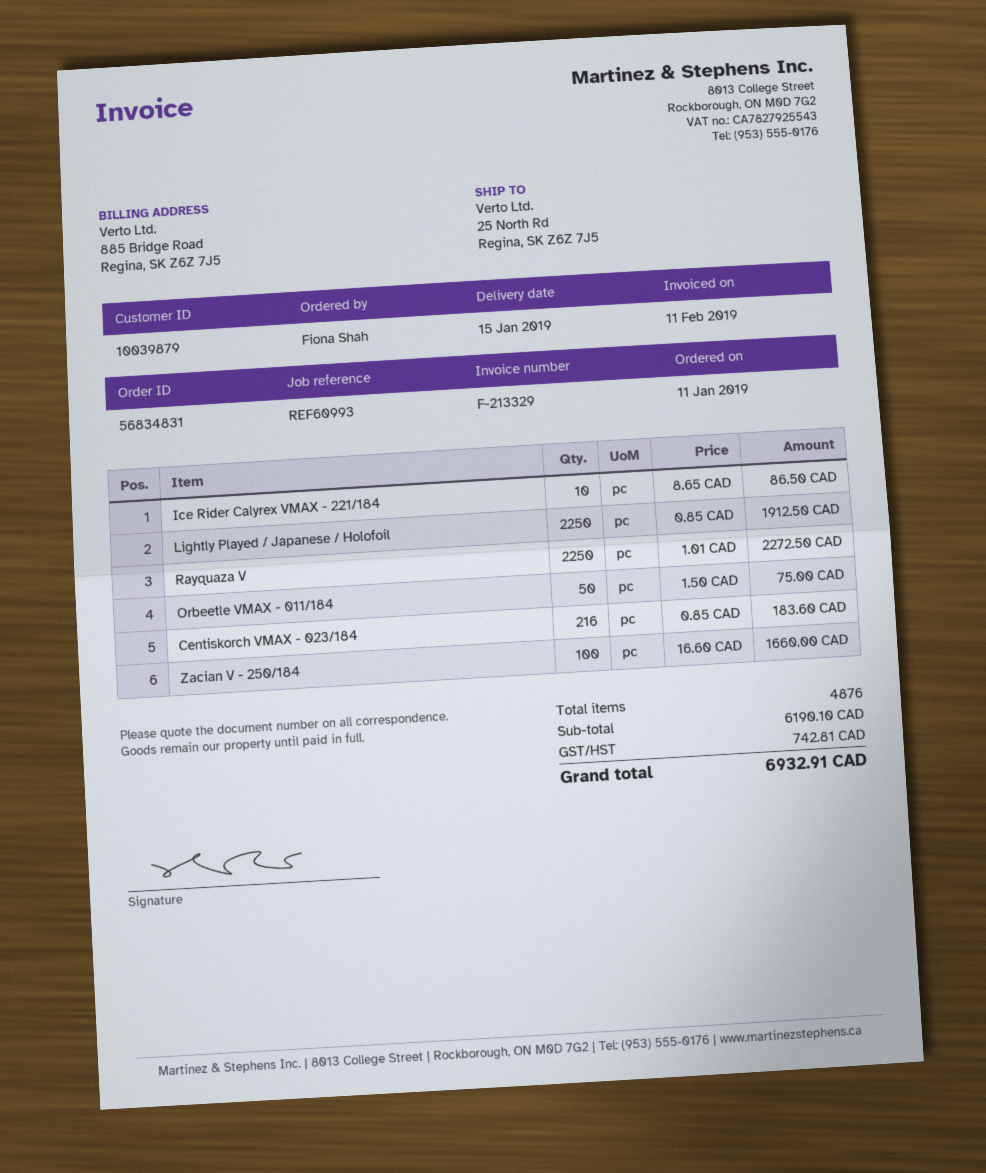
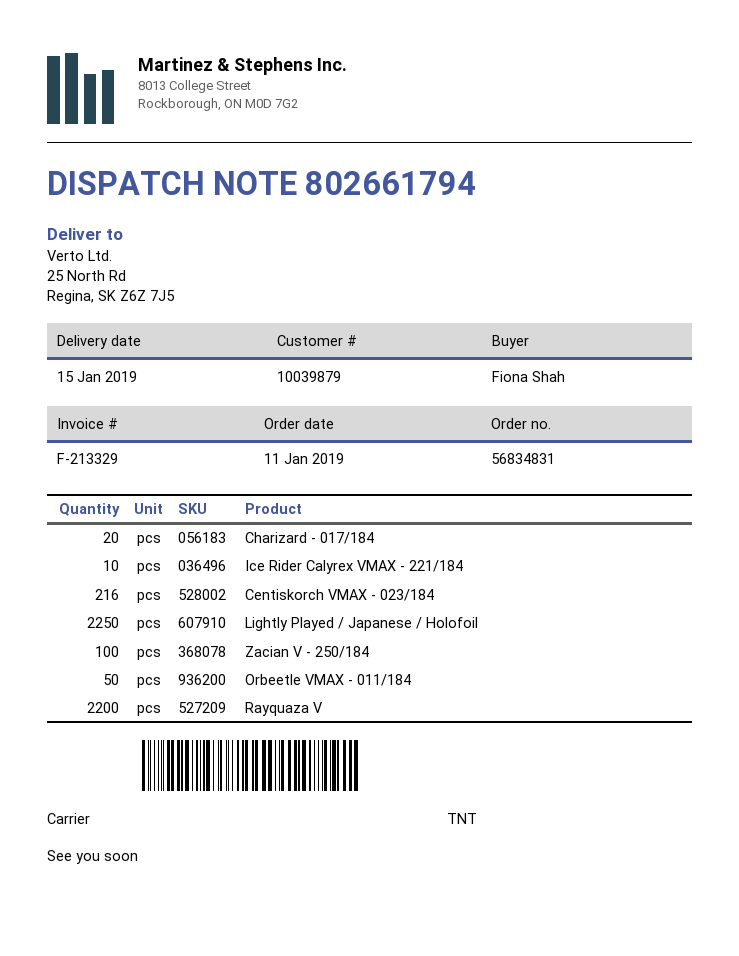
Rayquaza V: 2250 -> 2200
Charizard - 017/184: none -> 20

